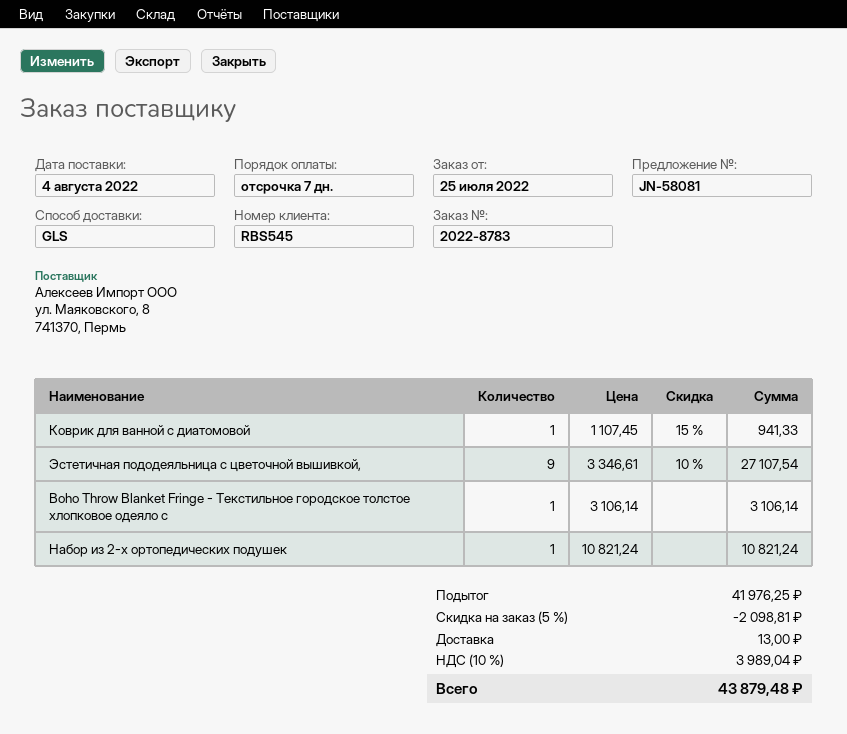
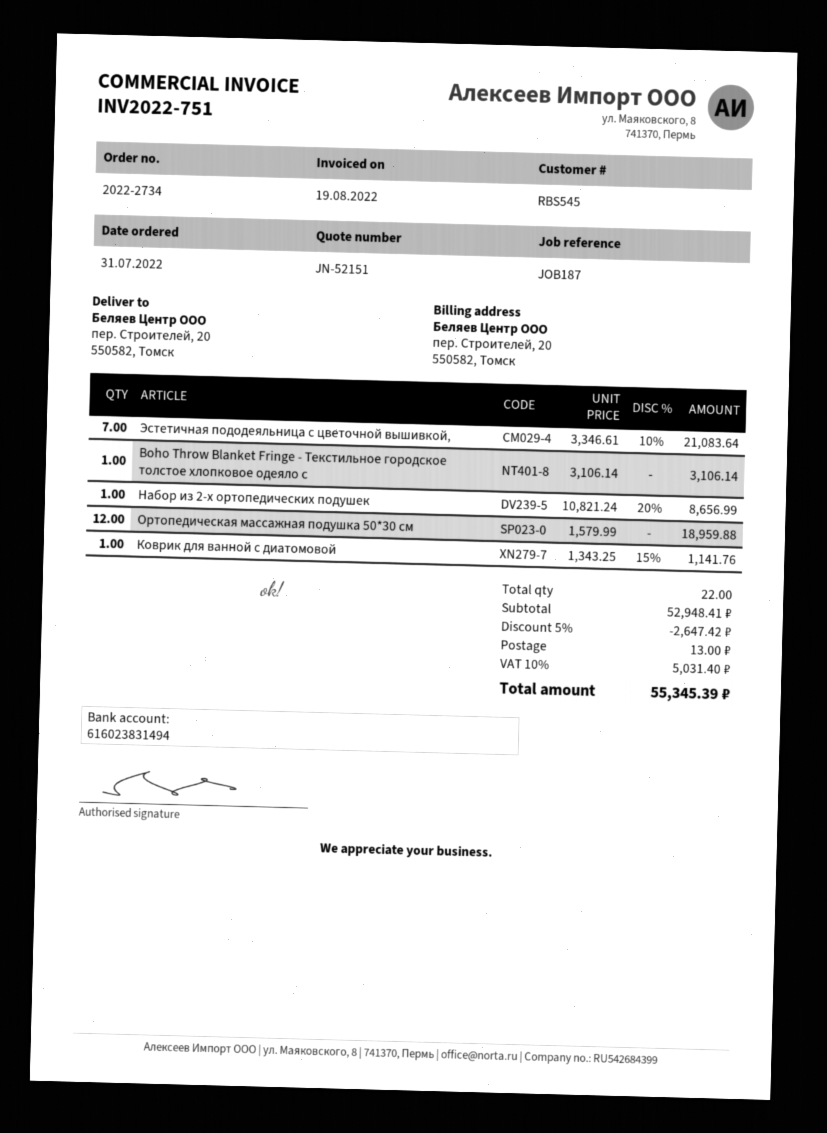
quote number: JN-58081 -> JN-52151
order number: 2022-8783 -> 2022-2734
order date: 2022-07-25 -> 2022-07-31
Коврик для ванной с диатомовой: 1 x 1107.45 - 15% = 941.33 -> 1 x 1343.25 - 15% = 1141.76
Эстетичная пододеяльница с цветочной вышивкой,: 9 x 3346.61 - 10% = 27107.54 -> 7 x 3346.61 - 10% = 21083.64
Набор из 2-х ортопедических подушек: 1 x 10821.24 = 10821.24 -> 1 x 10821.24 - 20% = 8656.99
Ортопедическая массажная подушка 50*30 см: none -> 12 x 1579.99 = 18959.88
subtotal: 41976.25 -> 52948.41
discount: 5% = 2098.81 -> 5% = 2647.42
tax: 10% = 3989.04 -> 10% = 5031.40
total: 43879.48 -> 55345.39

